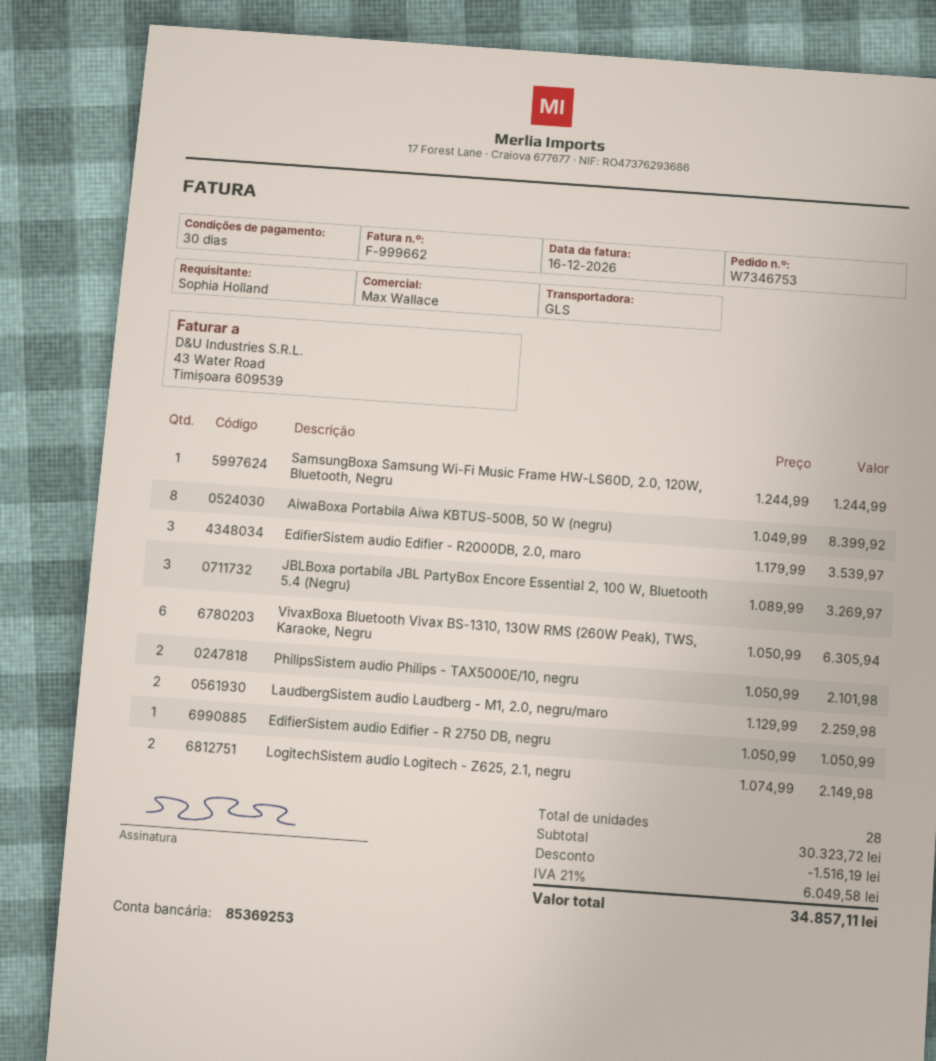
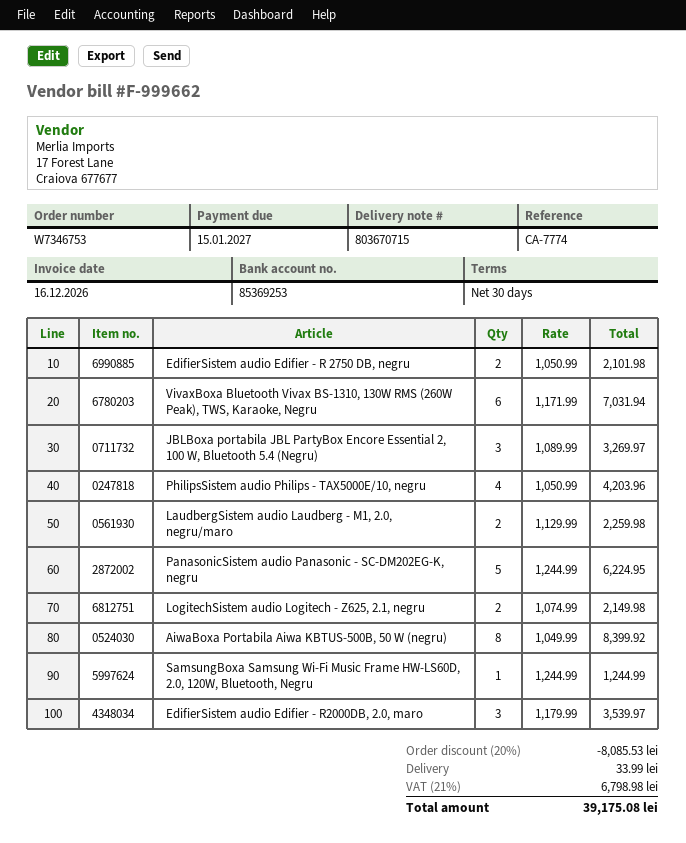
VivaxBoxa Bluetooth Vivax BS-1310, 130W RMS (260W Peak), TWS, Karaoke, Negru: 6 x 1050.99 = 6305.94 -> 6 x 1171.99 = 7031.94
PhilipsSistem audio Philips - TAX5000E/10, negru: 2 x 1050.99 = 2101.98 -> 4 x 1050.99 = 4203.96
EdifierSistem audio Edifier - R 2750 DB, negru: 1 x 1050.99 = 1050.99 -> 2 x 1050.99 = 2101.98
PanasonicSistem audio Panasonic - SC-DM202EG-K, negru: none -> 5 x 1244.99 = 6224.95
discount: 1516.19 -> 8085.53
shipping: none -> 33.99
tax: 21% = 6049.58 -> 21% = 6798.98
total: 34857.11 -> 39175.08

